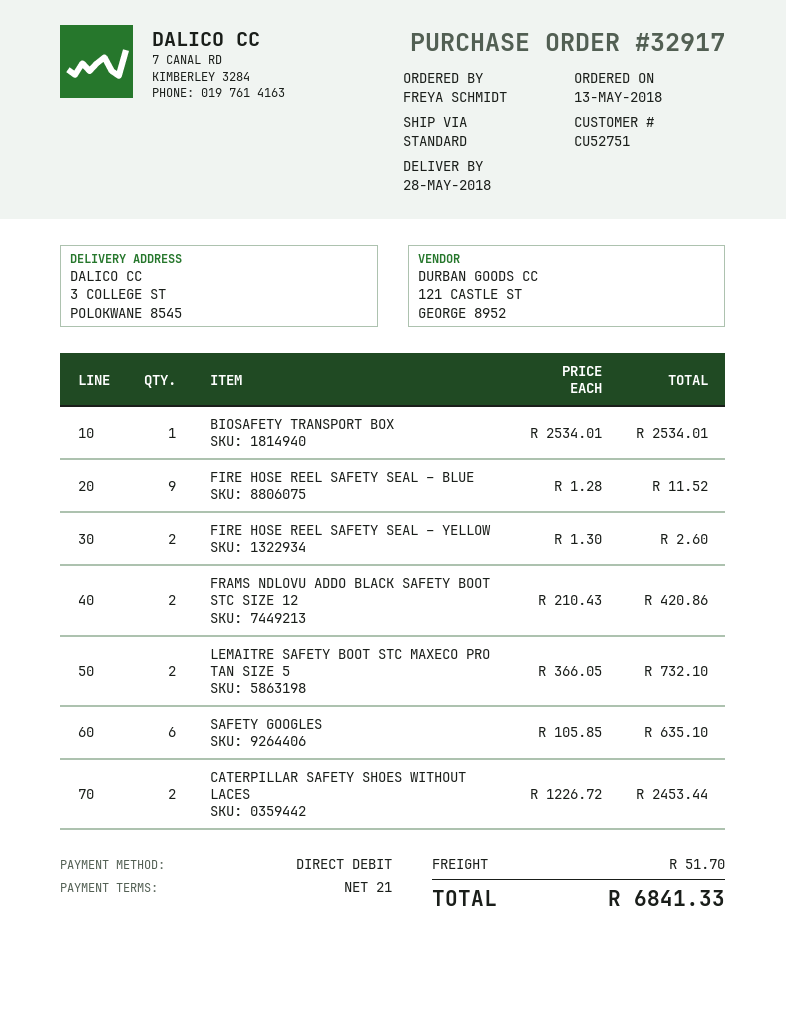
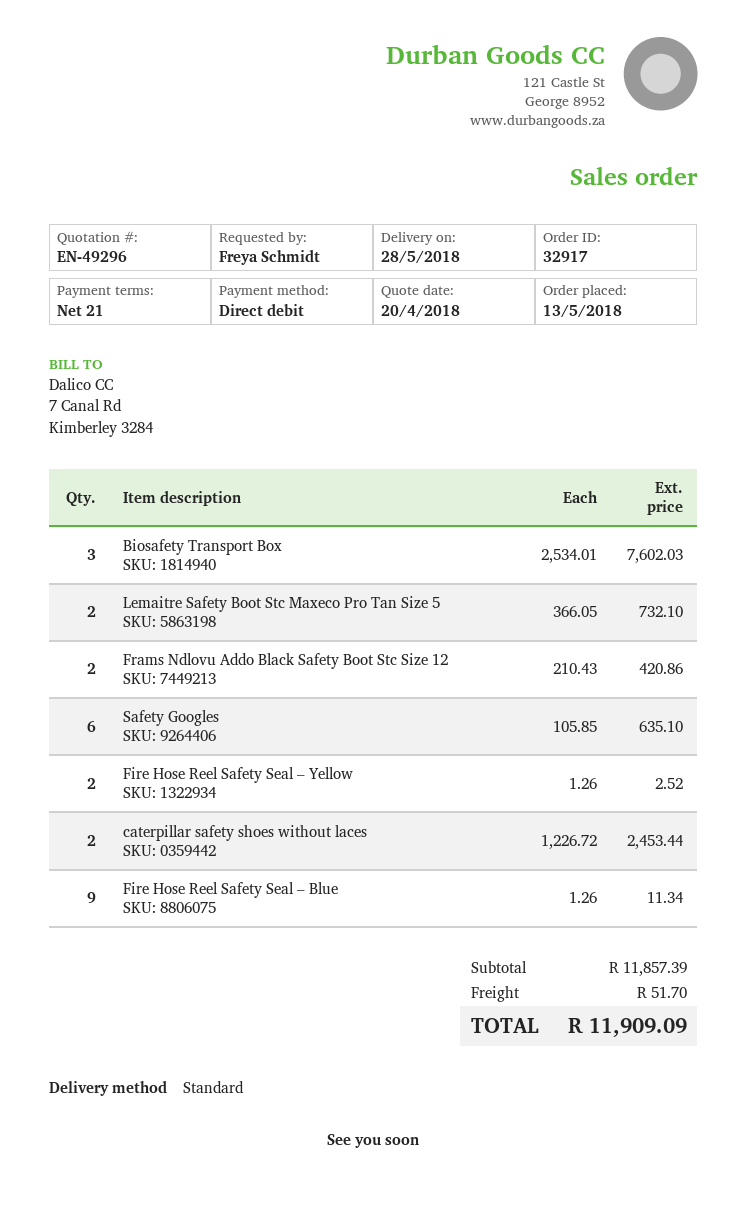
BIOSAFETY TRANSPORT BOX: 1 x 2534.01 = 2534.01 -> 3 x 2534.01 = 7602.03
FIRE HOSE REEL SAFETY SEAL – BLUE: 9 x 1.28 = 11.52 -> 9 x 1.26 = 11.34
FIRE HOSE REEL SAFETY SEAL – YELLOW: 2 x 1.30 = 2.60 -> 2 x 1.26 = 2.52
total: 6841.33 -> 11909.09

